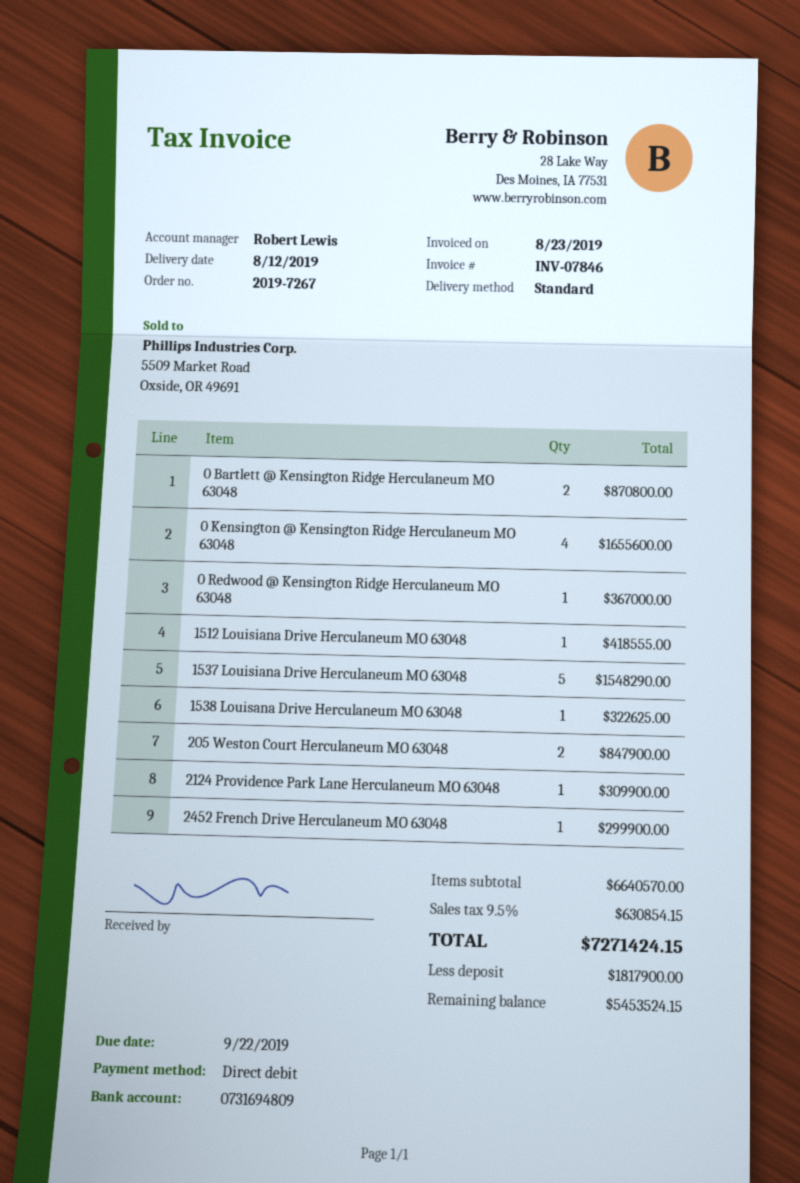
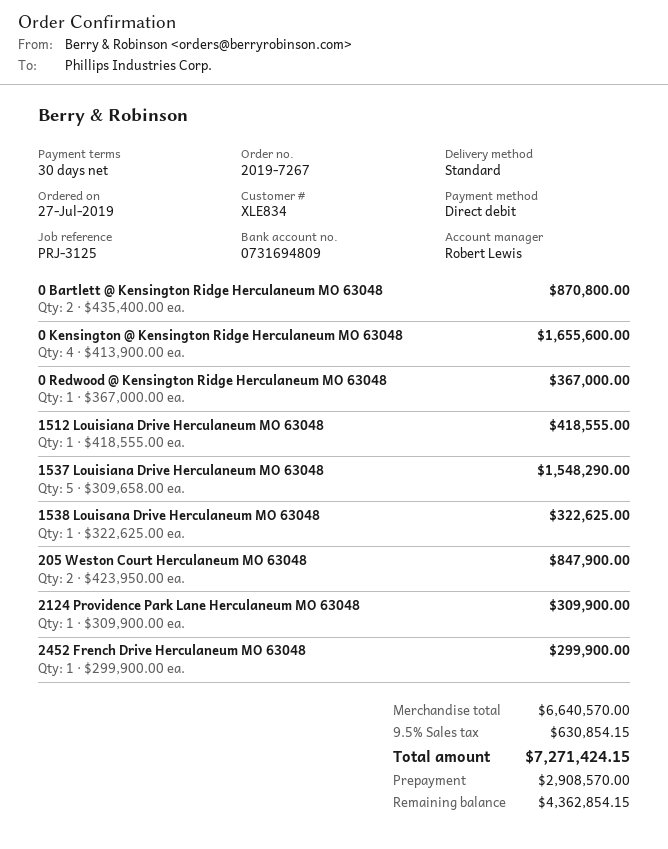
deposit: 1817900.00 -> 2908570.00
balance: 5453524.15 -> 4362854.15

